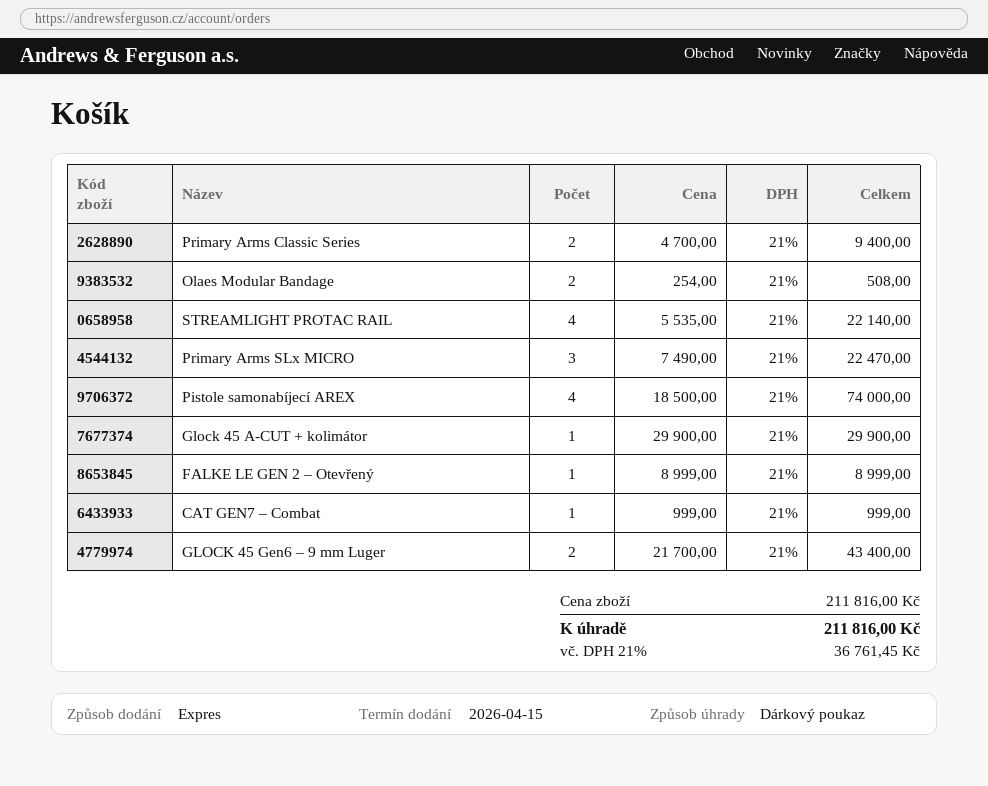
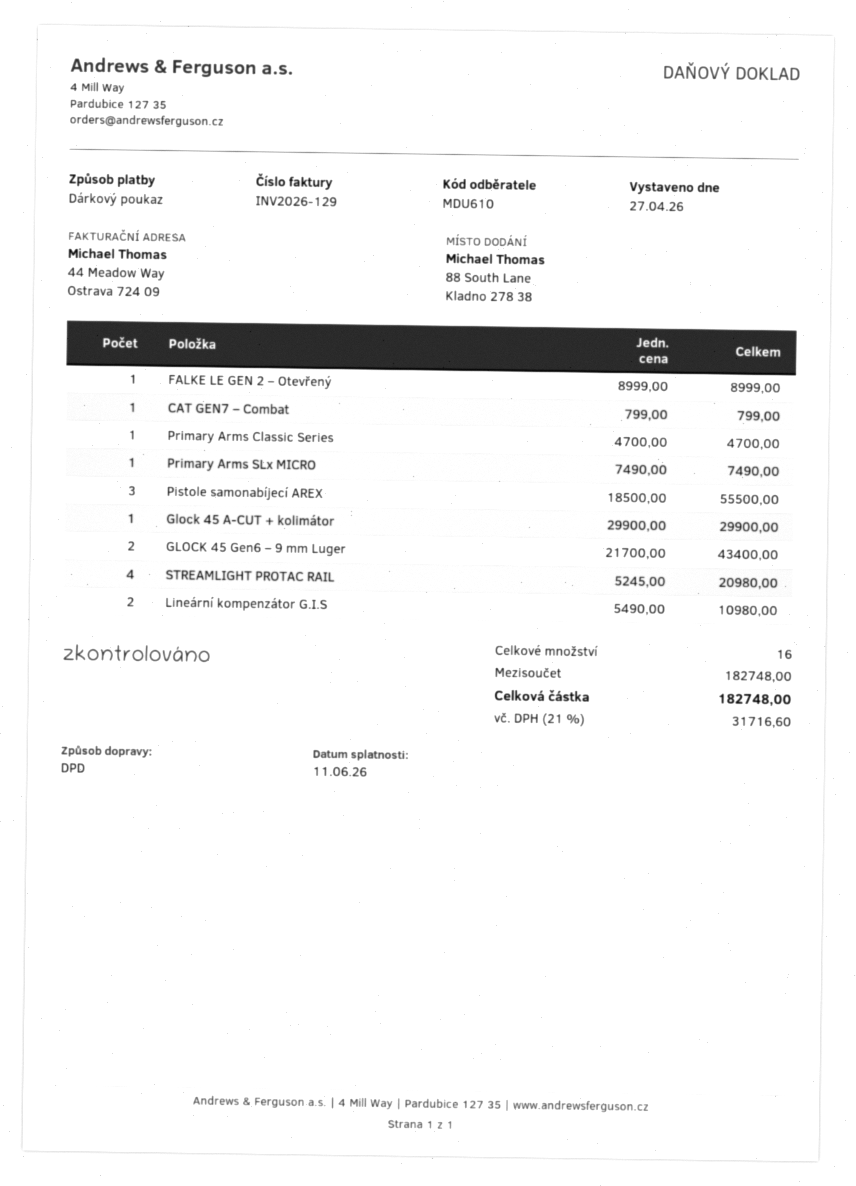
shipping method: express -> DPD
Primary Arms Classic Series: 2 x 4700.00 = 9400.00 -> 1 x 4700.00 = 4700.00
Olaes Modular Bandage: 2 x 254.00 = 508.00 -> none
STREAMLIGHT PROTAC RAIL: 4 x 5535.00 = 22140.00 -> 4 x 5245.00 = 20980.00
Primary Arms SLx MICRO: 3 x 7490.00 = 22470.00 -> 1 x 7490.00 = 7490.00
Pistole samonabíjecí AREX: 4 x 18500.00 = 74000.00 -> 3 x 18500.00 = 55500.00
CAT GEN7 – Combat: 1 x 999.00 = 999.00 -> 1 x 799.00 = 799.00
Lineární kompenzátor G.I.S: none -> 2 x 5490.00 = 10980.00
subtotal: 211816.00 -> 182748.00
tax: 21% = 36761.45 -> 21% = 31716.60
total: 211816.00 -> 182748.00

